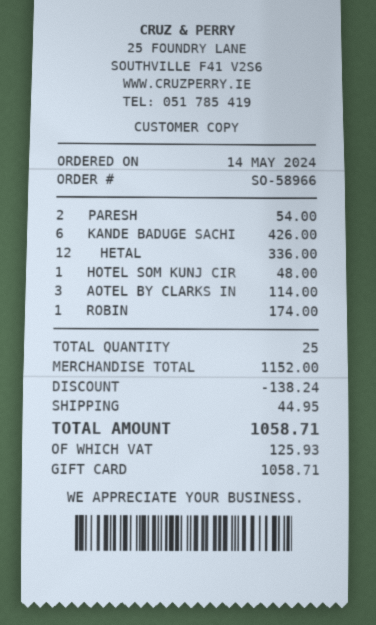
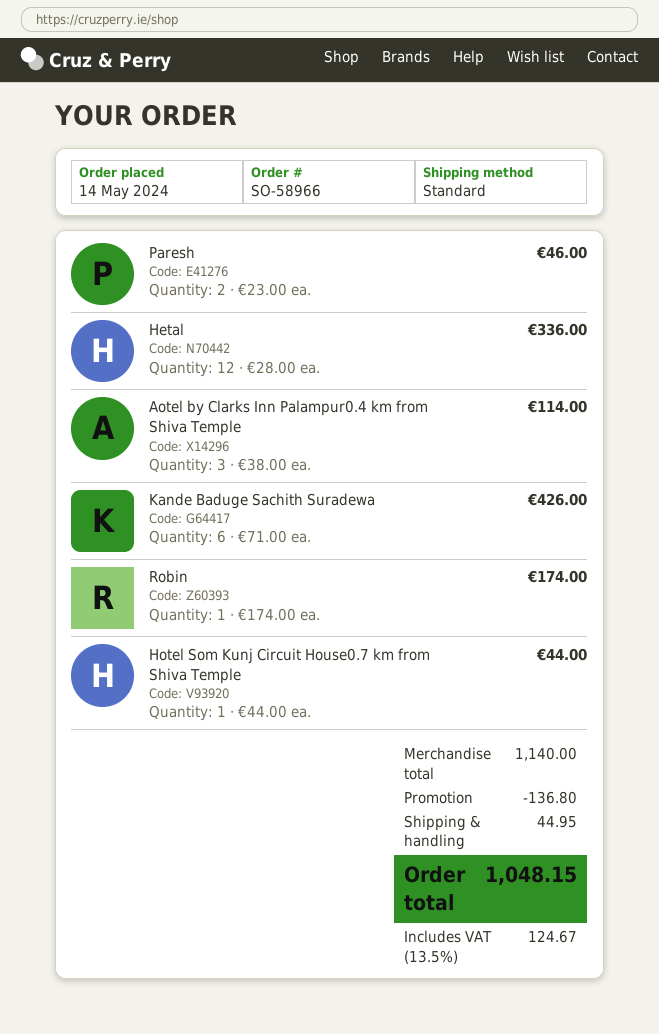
PARESH: 2 for 54.00 -> 2 for 46.00
HOTEL SOM KUNJ CIR: 1 for 48.00 -> 1 for 44.00
subtotal: 1152.00 -> 1140.00
discount: 138.24 -> 136.80
tax: 125.93 -> 124.67
total: 1058.71 -> 1048.15

